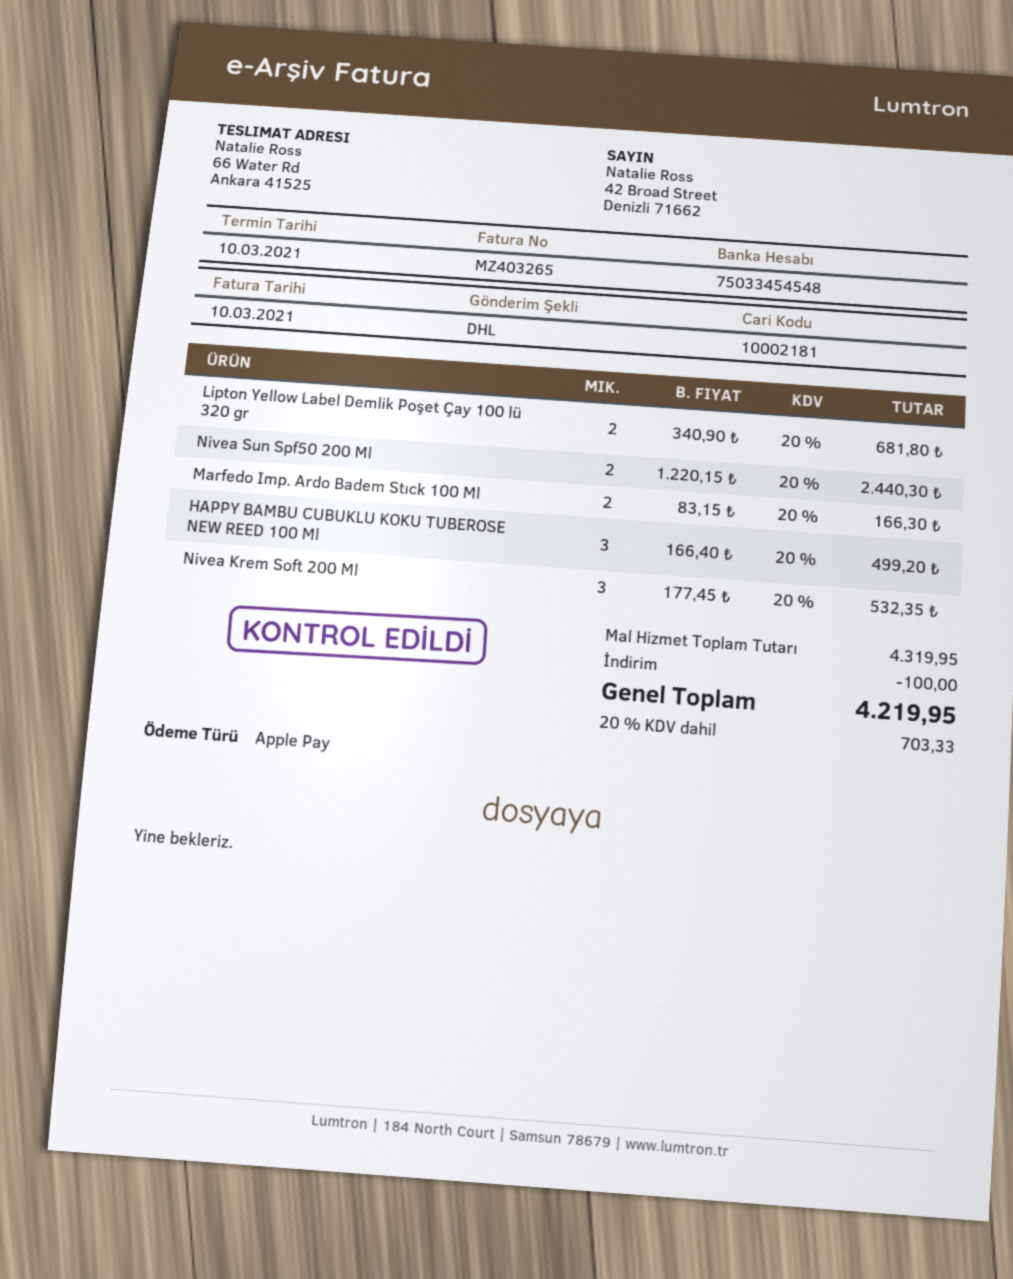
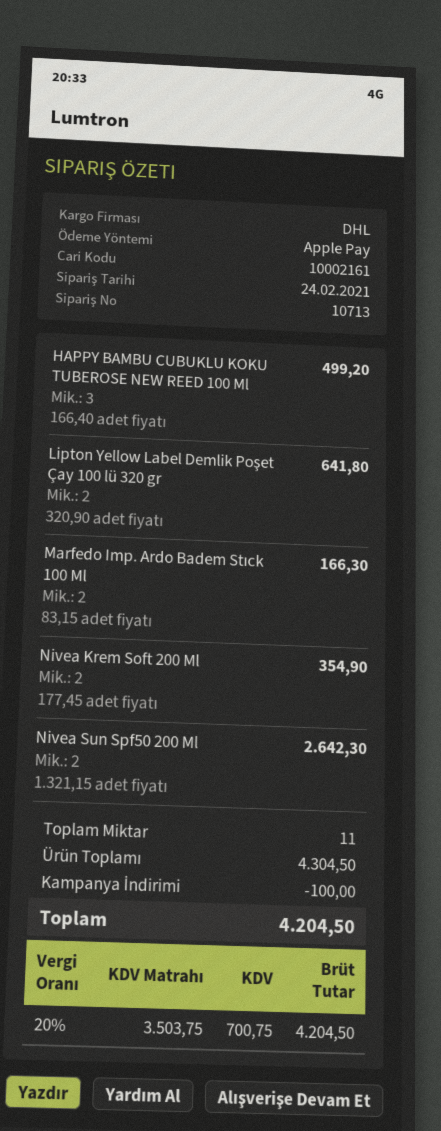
customer number: 10002181 -> 10002161
Lipton Yellow Label Demlik Poşet Çay 100 lü 320 gr: 2 x 340.90 = 681.80 -> 2 x 320.90 = 641.80
Nivea Sun Spf50 200 Ml: 2 x 1220.15 = 2440.30 -> 2 x 1321.15 = 2642.30
Nivea Krem Soft 200 Ml: 3 x 177.45 = 532.35 -> 2 x 177.45 = 354.90
subtotal: 4319.95 -> 4304.50
tax: 20% = 703.33 -> 20% = 700.75
total: 4219.95 -> 4204.50

